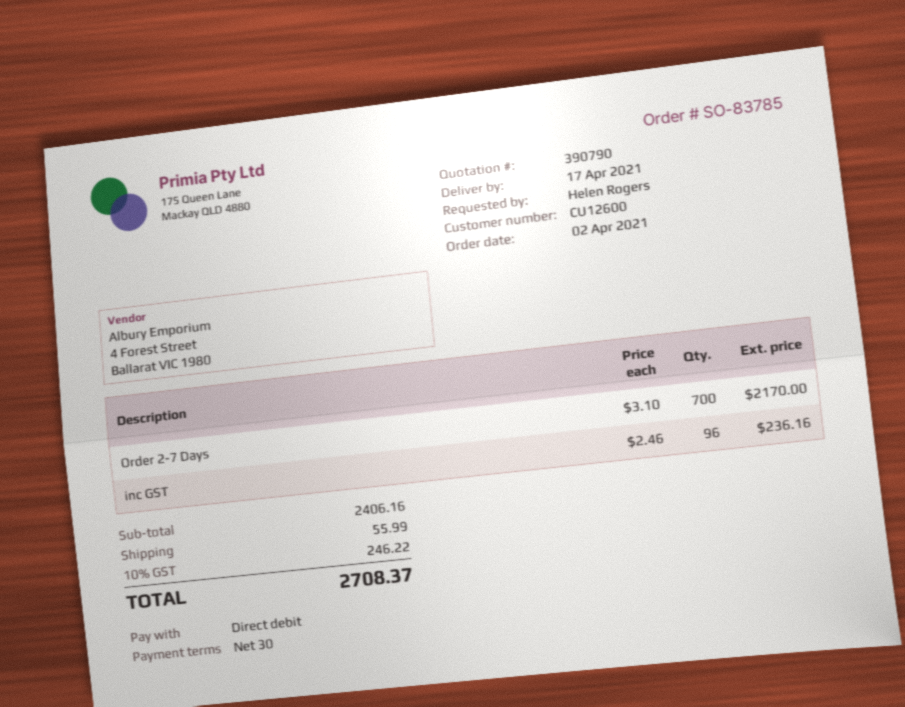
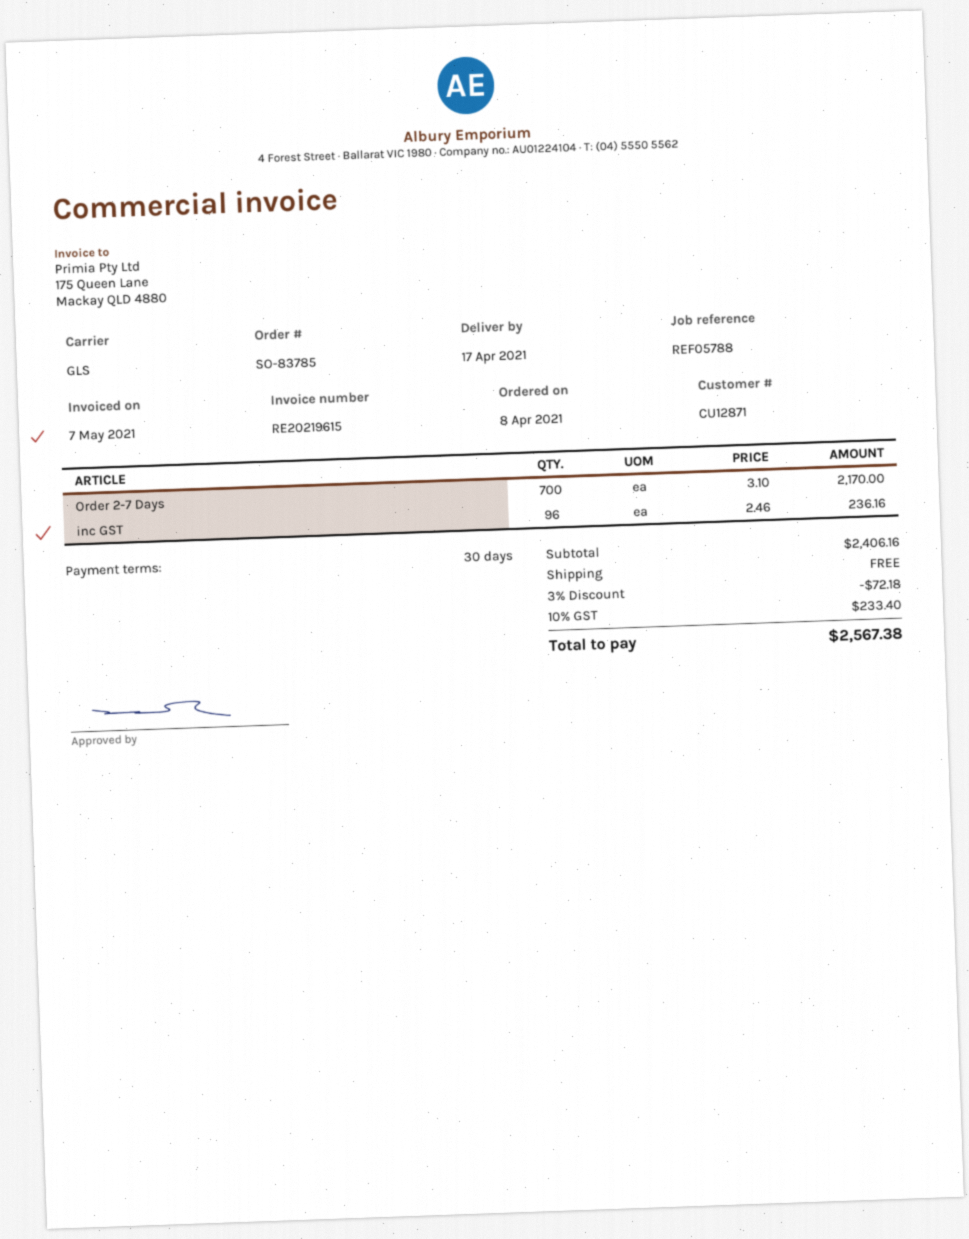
order date: 2021-04-02 -> 2021-04-08
customer number: CU12600 -> CU12871
discount: none -> 3% = 72.18
shipping: 55.99 -> 0.00
tax: 10% = 246.22 -> 10% = 233.40
total: 2708.37 -> 2567.38

